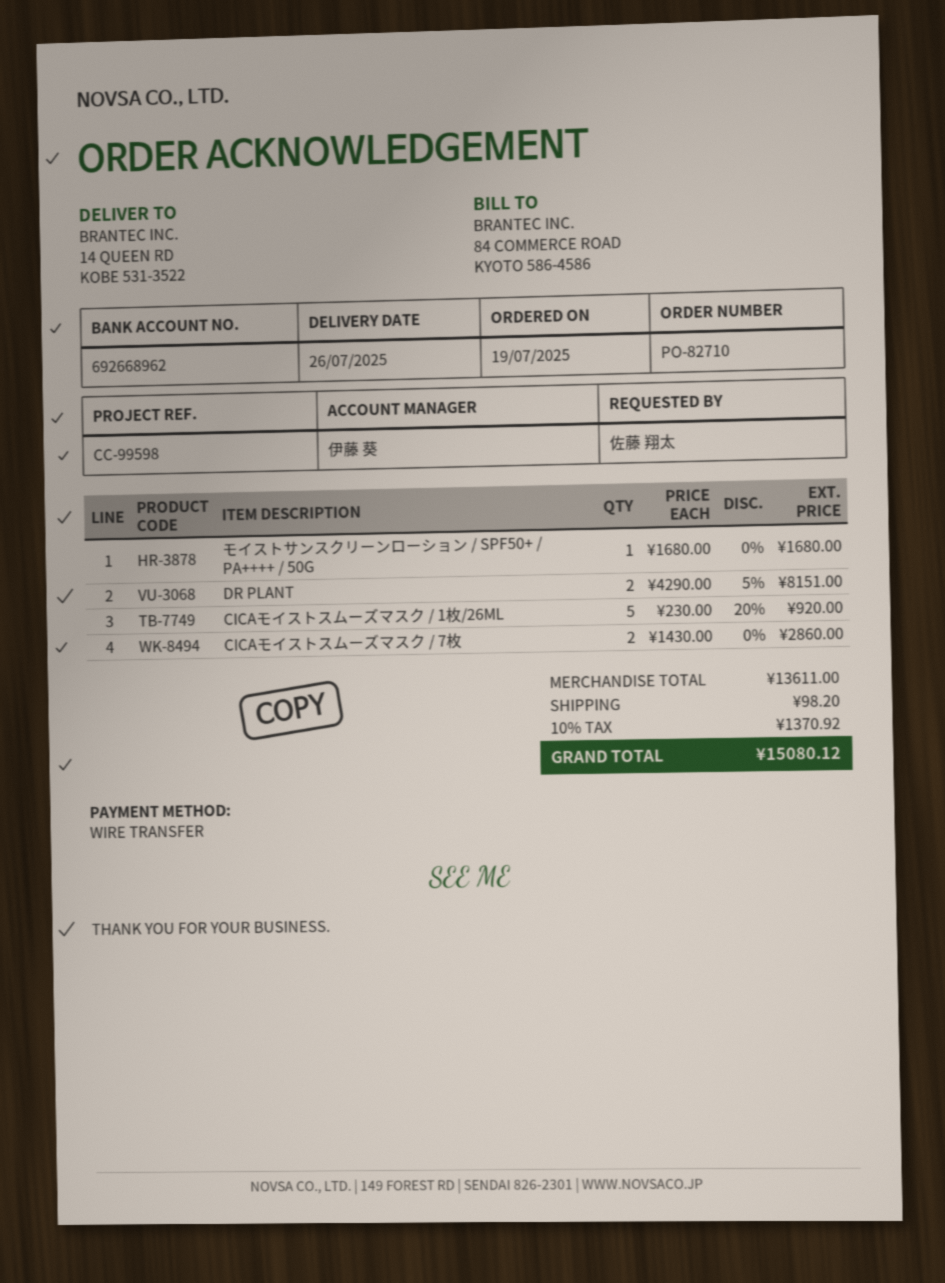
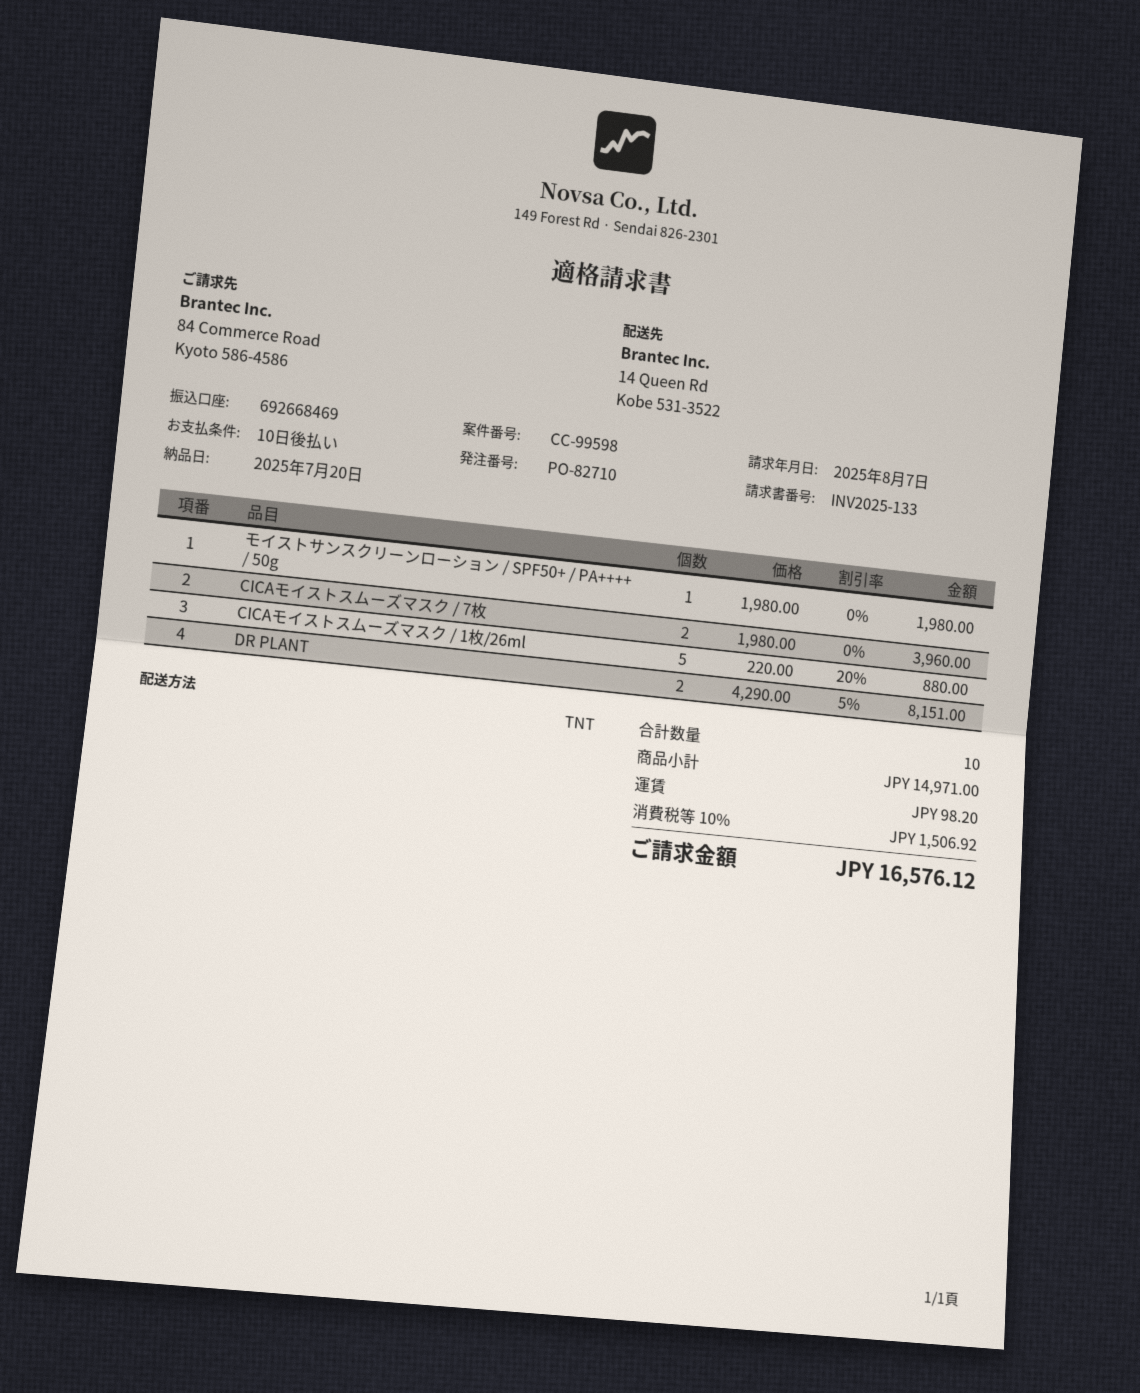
delivery date: 2025-07-26 -> 2025-07-20
bank account: 692668962 -> 692668469
モイストサンスクリーンローション / SPF50+ / PA++++ / 50G: 1 x 1680.00 = 1680.00 -> 1 x 1980.00 = 1980.00
CICAモイストスムーズマスク / 1枚/26ML: 5 x 230.00 - 20% = 920.00 -> 5 x 220.00 - 20% = 880.00
CICAモイストスムーズマスク / 7枚: 2 x 1430.00 = 2860.00 -> 2 x 1980.00 = 3960.00
subtotal: 13611.00 -> 14971.00
tax: 10% = 1370.92 -> 10% = 1506.92
total: 15080.12 -> 16576.12

